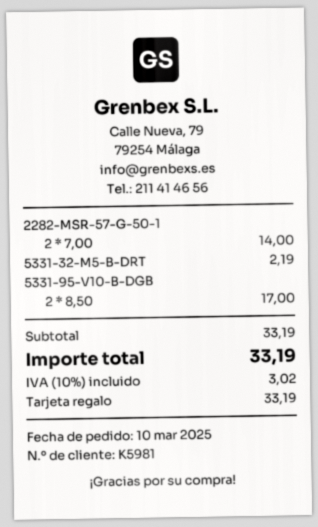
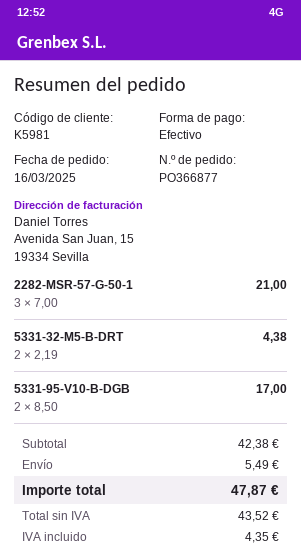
order date: 2025-03-10 -> 2025-03-16
payment method: gift card -> cash
2282-MSR-57-G-50-1: 2 x 7.00 = 14.00 -> 3 x 7.00 = 21.00
5331-32-M5-B-DRT: 1 x 2.19 = 2.19 -> 2 x 2.19 = 4.38
subtotal: 33.19 -> 42.38
shipping: none -> 5.49
tax: 3.02 -> 4.35
total: 33.19 -> 47.87

